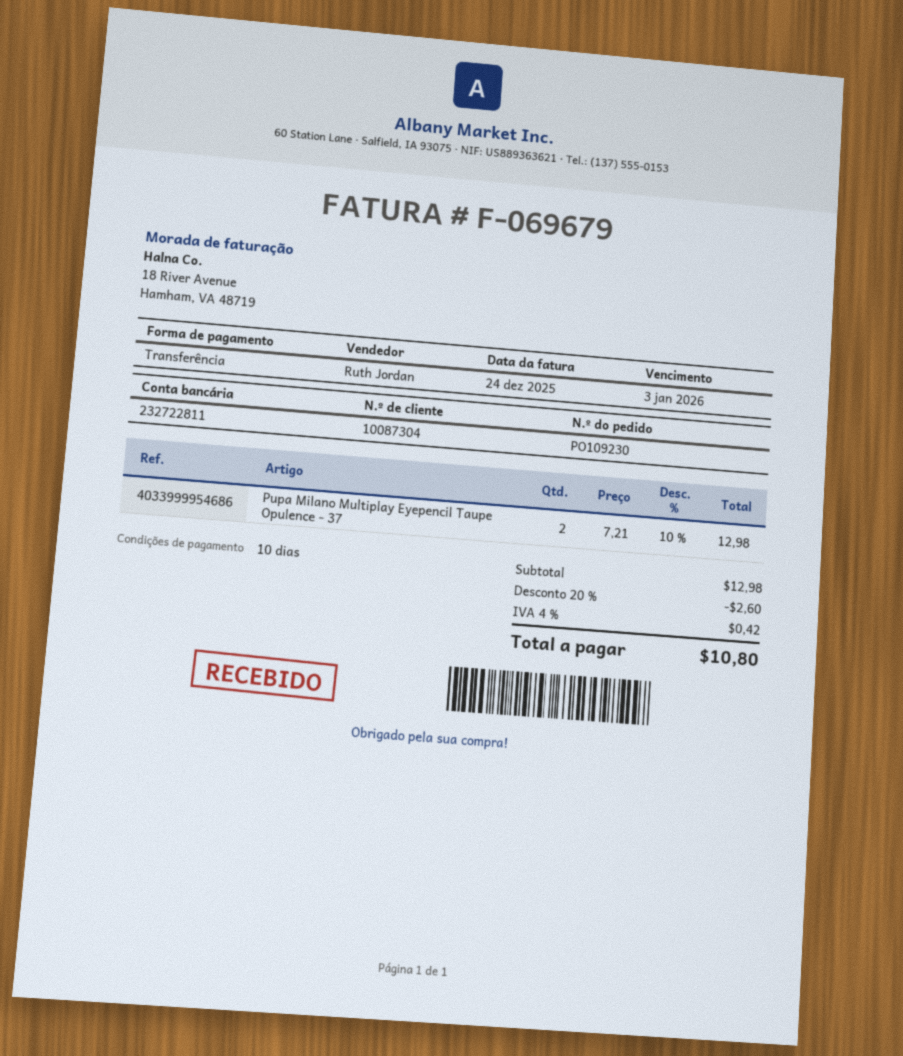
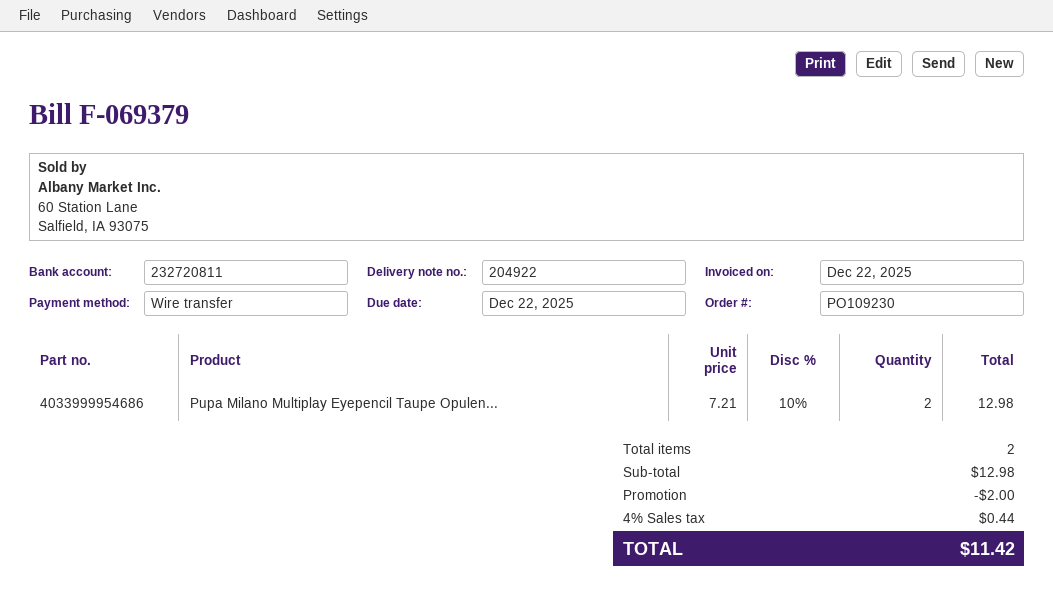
invoice number: F-069679 -> F-069379
invoice date: 2025-12-24 -> 2025-12-22
due date: 2026-01-03 -> 2025-12-22
bank account: 232722811 -> 232720811
discount: 2.60 -> 2.00
tax: 4% = 0.42 -> 4% = 0.44
total: 10.80 -> 11.42

